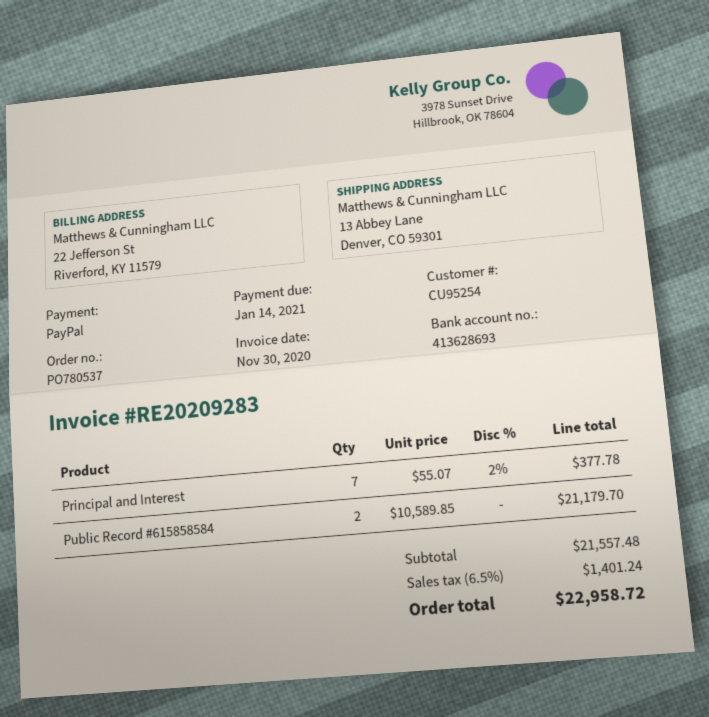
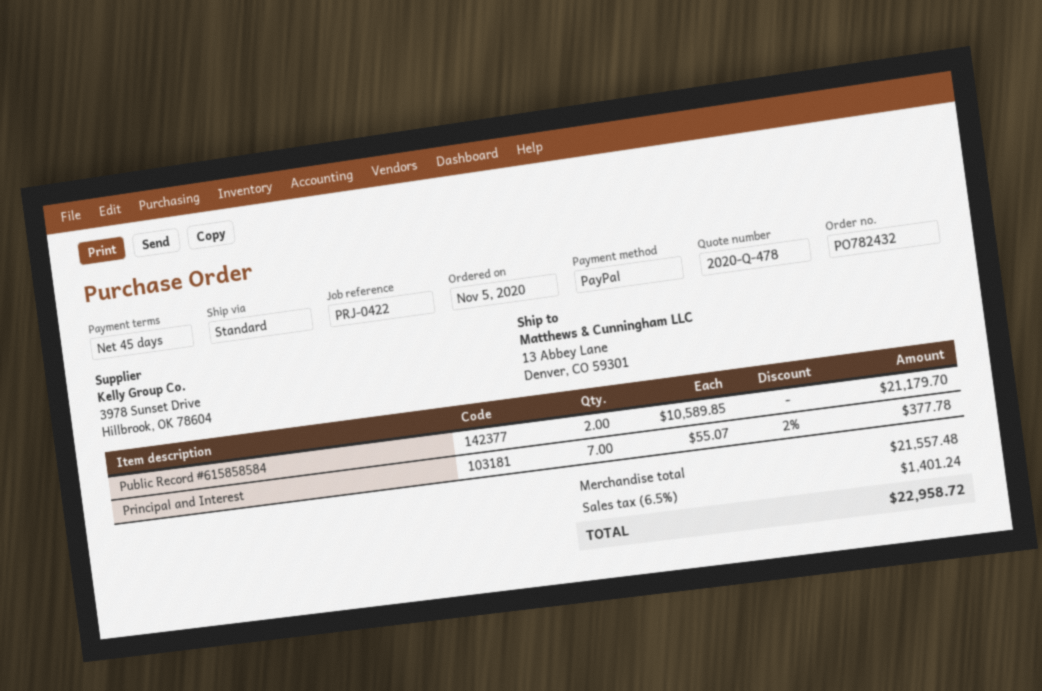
order number: PO780537 -> PO782432

